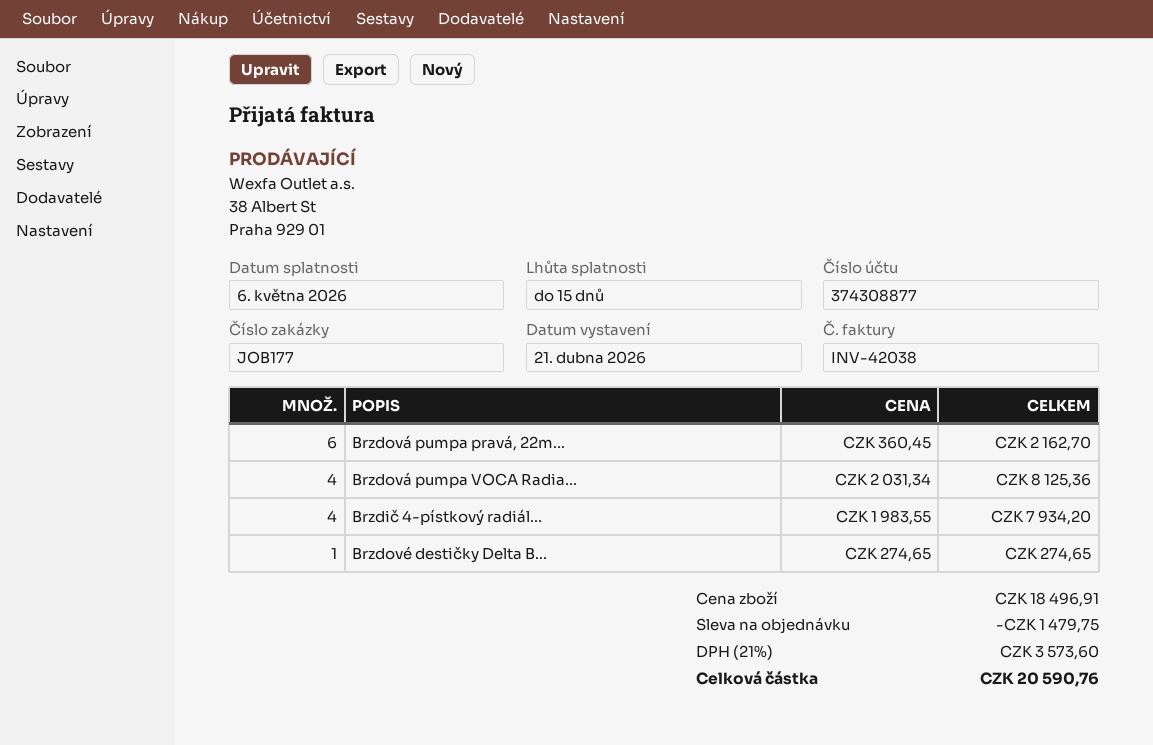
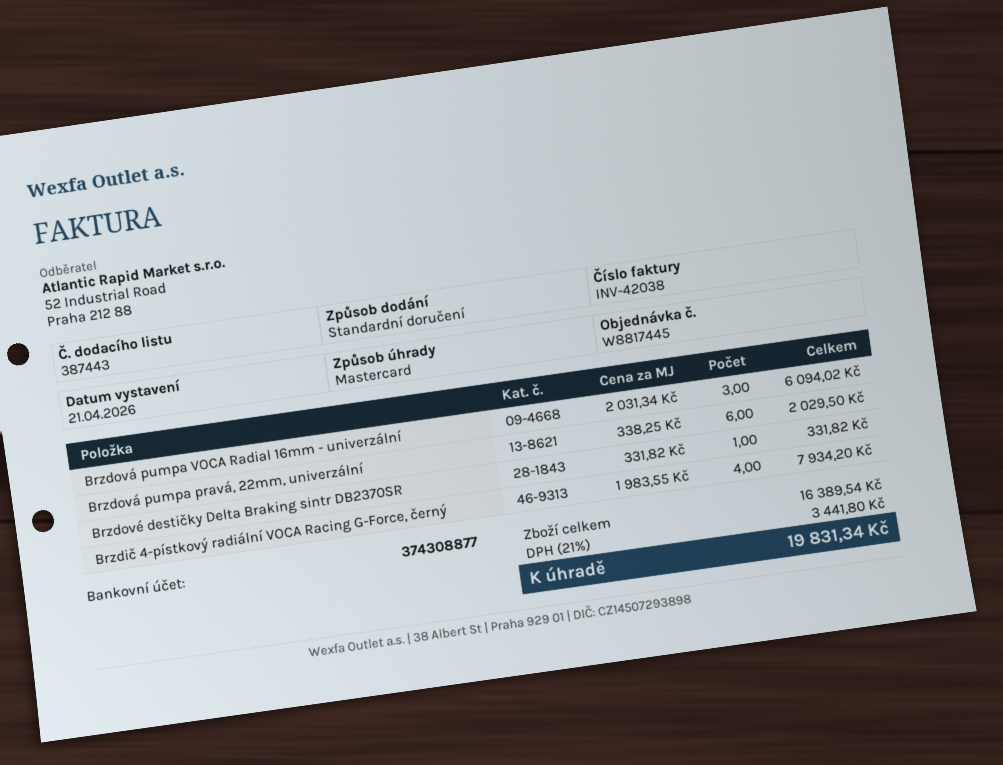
Brzdová pumpa pravá, 22m...: 6 x 360.45 = 2162.70 -> 6 x 338.25 = 2029.50
Brzdová pumpa VOCA Radia...: 4 x 2031.34 = 8125.36 -> 3 x 2031.34 = 6094.02
Brzdové destičky Delta B...: 1 x 274.65 = 274.65 -> 1 x 331.82 = 331.82
subtotal: 18496.91 -> 16389.54
discount: 1479.75 -> none
tax: 21% = 3573.60 -> 21% = 3441.80
total: 20590.76 -> 19831.34

